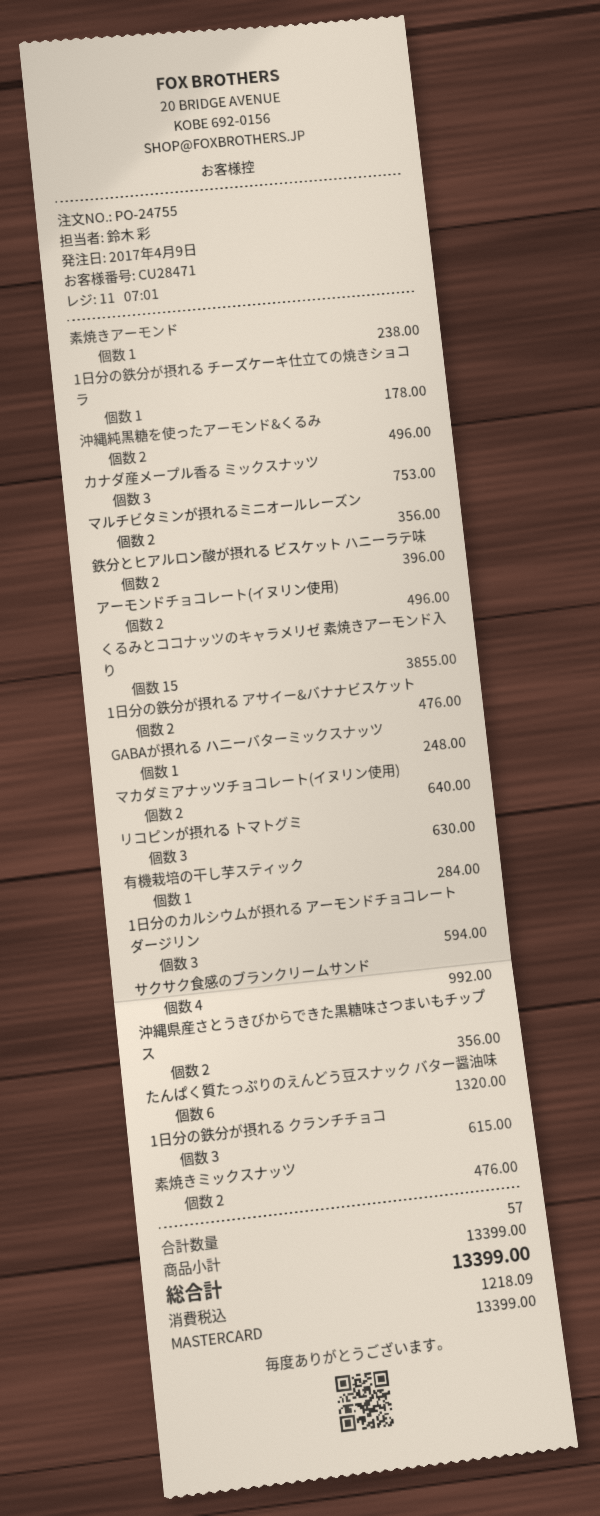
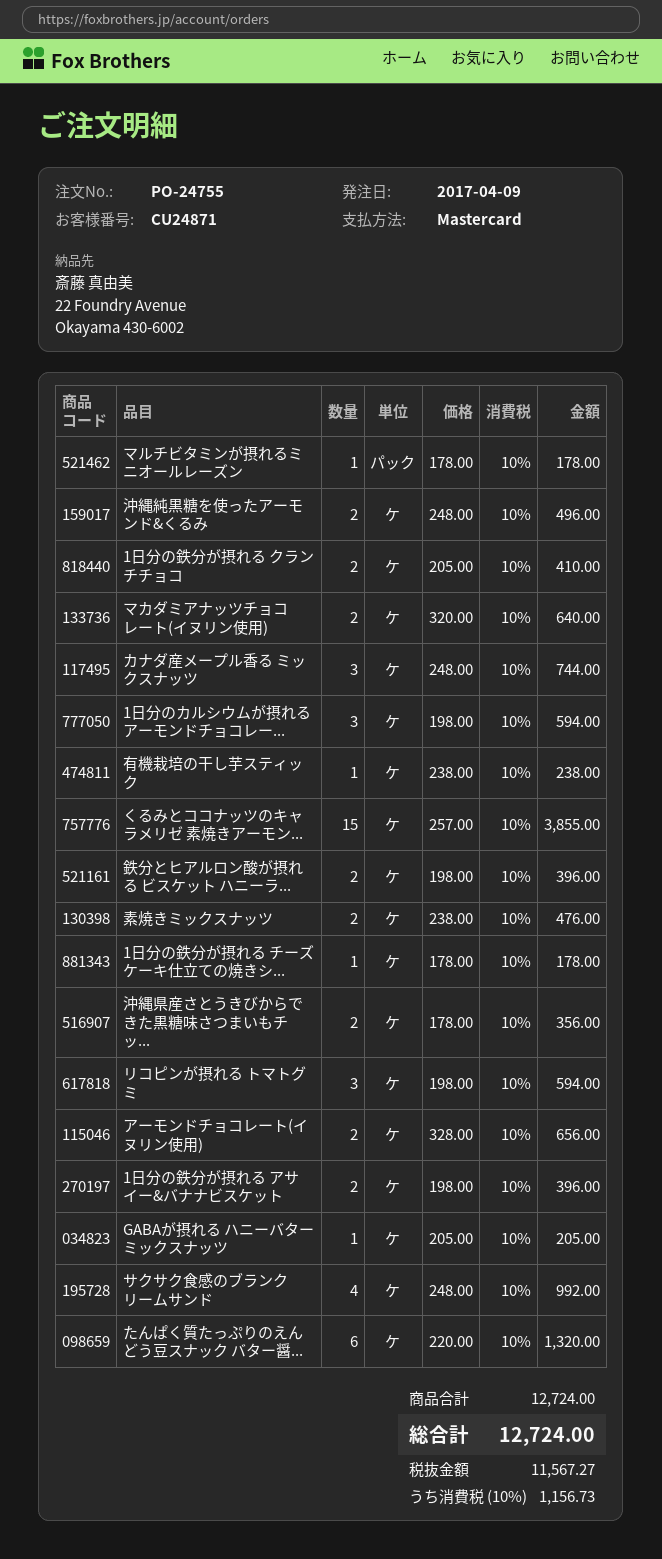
customer number: CU28471 -> CU24871
素焼きアーモンド: 1 for 238.00 -> none
カナダ産メープル香る ミックスナッツ: 3 for 753.00 -> 3 for 744.00
マルチビタミンが摂れるミニオールレーズン: 2 for 356.00 -> 1 for 178.00
アーモンドチョコレート(イヌリン使用): 2 for 496.00 -> 2 for 656.00
1日分の鉄分が摂れる アサイー&バナナビスケット: 2 for 476.00 -> 2 for 396.00
GABAが摂れる ハニーバターミックスナッツ: 1 for 248.00 -> 1 for 205.00
リコピンが摂れる トマトグミ: 3 for 630.00 -> 3 for 594.00
有機栽培の干し芋スティック: 1 for 284.00 -> 1 for 238.00
1日分の鉄分が摂れる クランチチョコ: 3 for 615.00 -> 2 for 410.00
subtotal: 13399.00 -> 12724.00
tax: 1218.09 -> 1156.73
total: 13399.00 -> 12724.00

